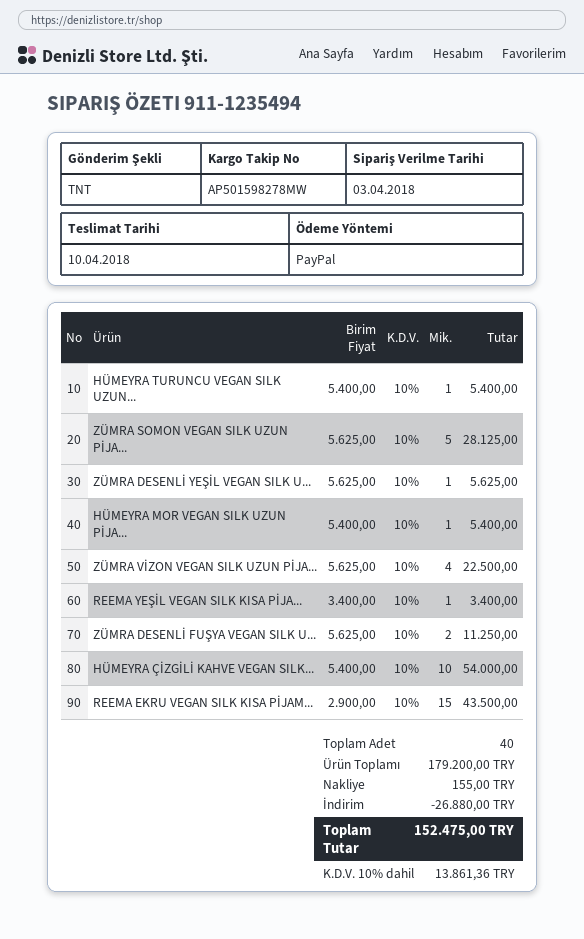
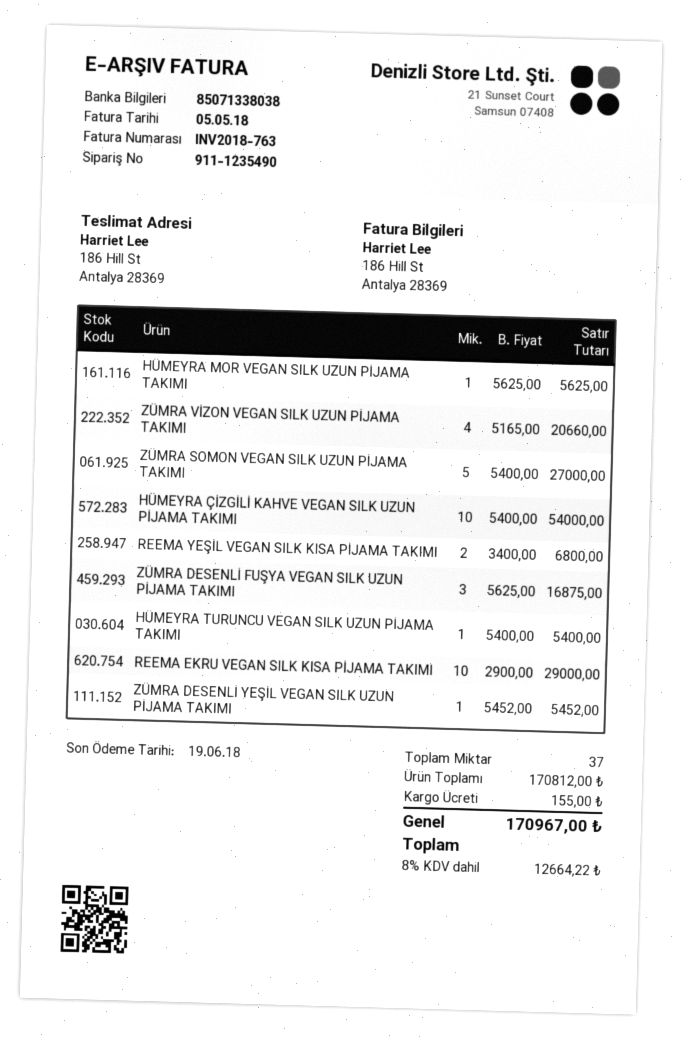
order number: 911-1235494 -> 911-1235490
ZÜMRA SOMON VEGAN SILK UZUN PİJA...: 5 x 5625.00 = 28125.00 -> 5 x 5400.00 = 27000.00
ZÜMRA DESENLİ YEŞİL VEGAN SILK U...: 1 x 5625.00 = 5625.00 -> 1 x 5452.00 = 5452.00
HÜMEYRA MOR VEGAN SILK UZUN PİJA...: 1 x 5400.00 = 5400.00 -> 1 x 5625.00 = 5625.00
ZÜMRA VİZON VEGAN SILK UZUN PİJA...: 4 x 5625.00 = 22500.00 -> 4 x 5165.00 = 20660.00
REEMA YEŞİL VEGAN SILK KISA PİJA...: 1 x 3400.00 = 3400.00 -> 2 x 3400.00 = 6800.00
ZÜMRA DESENLİ FUŞYA VEGAN SILK U...: 2 x 5625.00 = 11250.00 -> 3 x 5625.00 = 16875.00
REEMA EKRU VEGAN SILK KISA PİJAM...: 15 x 2900.00 = 43500.00 -> 10 x 2900.00 = 29000.00
total quantity: 40 -> 37
subtotal: 179200.00 -> 170812.00
discount: 26880.00 -> none
tax: 10% = 13861.36 -> 8% = 12664.22
total: 152475.00 -> 170967.00

